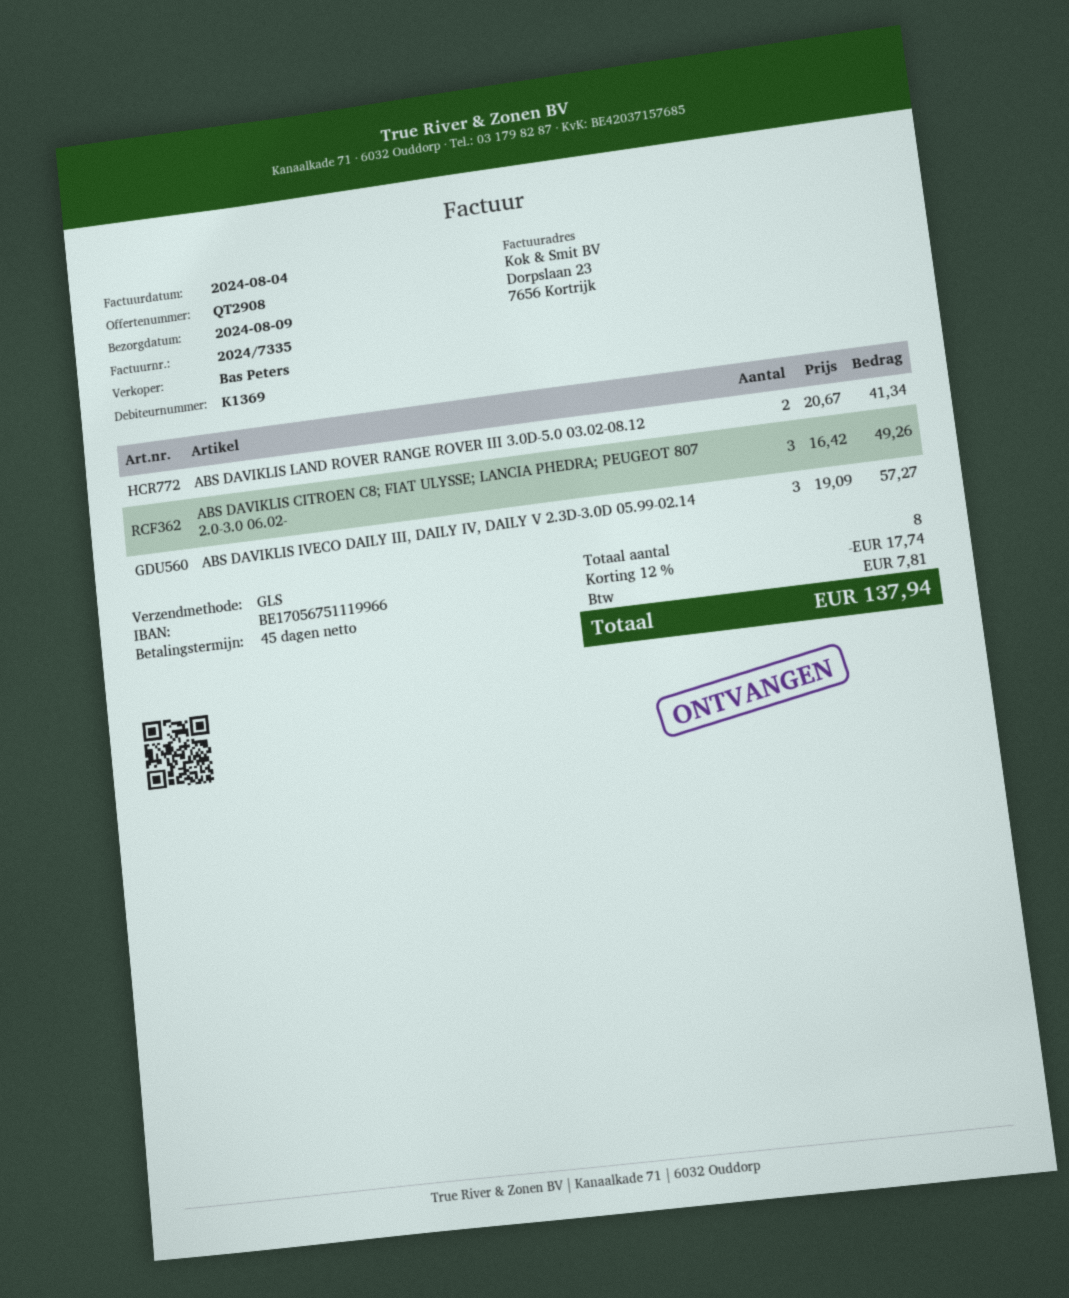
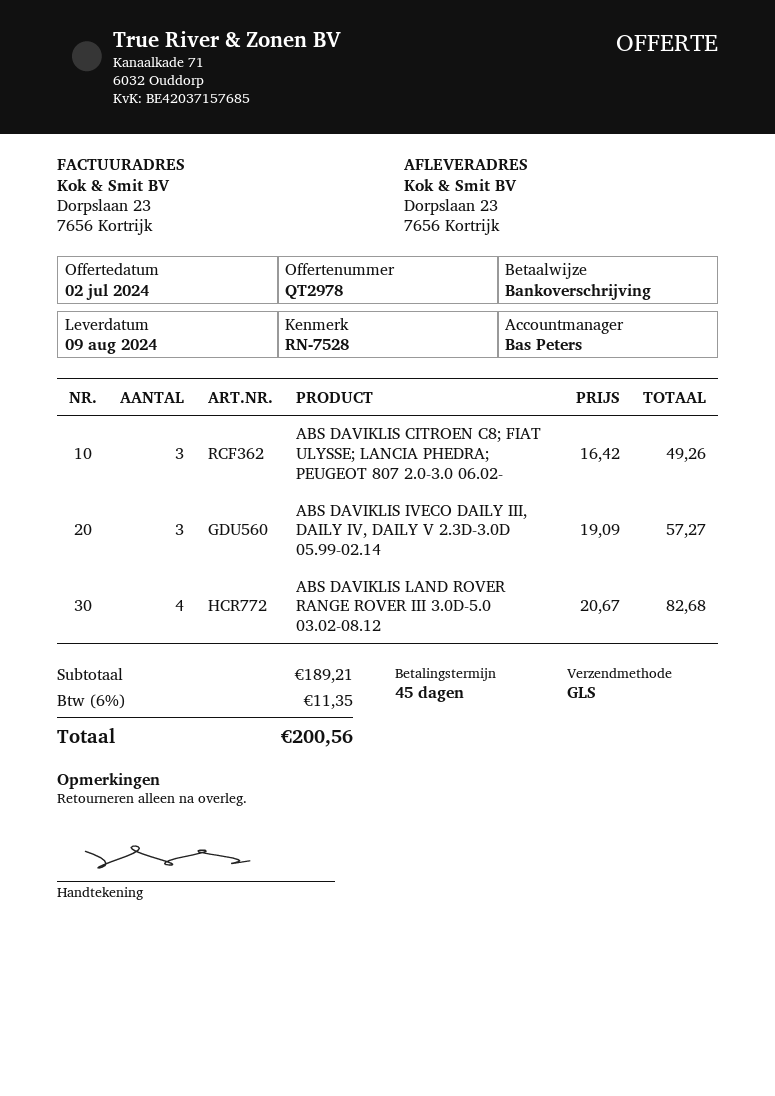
quote number: QT2908 -> QT2978
ABS DAVIKLIS LAND ROVER RANGE ROVER III 3.0D-5.0 03.02-08.12: 2 x 20.67 = 41.34 -> 4 x 20.67 = 82.68
discount: 12% = 17.74 -> none
tax: 7.81 -> 11.35
total: 137.94 -> 200.56

